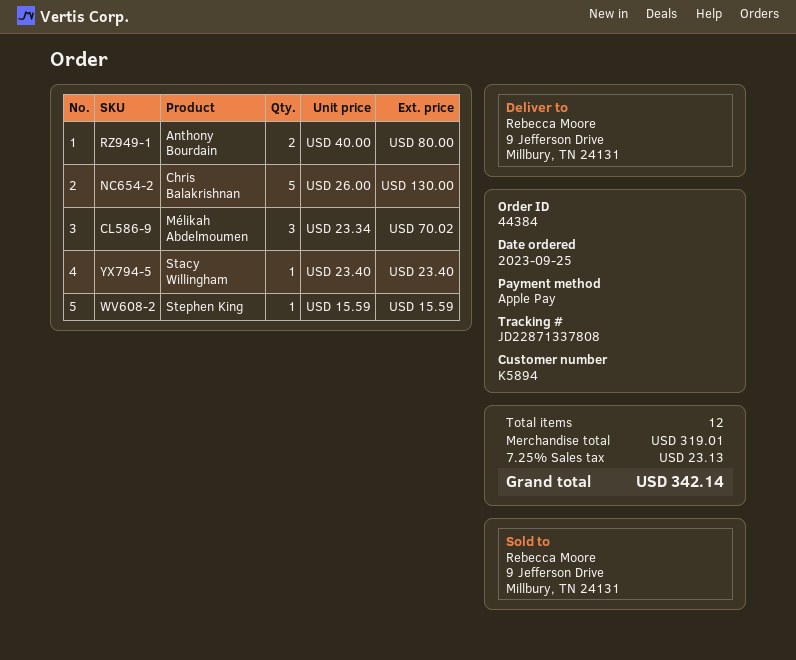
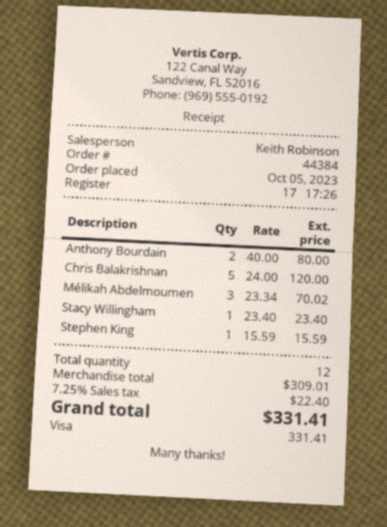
order date: 2023-09-25 -> 2023-10-05
payment method: Apple Pay -> Visa
Chris Balakrishnan: 5 x 26.00 = 130.00 -> 5 x 24.00 = 120.00
subtotal: 319.01 -> 309.01
tax: 7.25% = 23.13 -> 7.25% = 22.40
total: 342.14 -> 331.41

